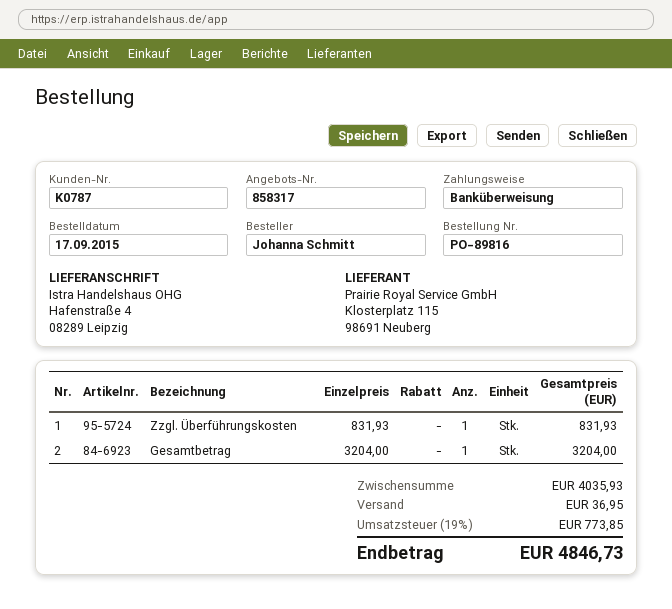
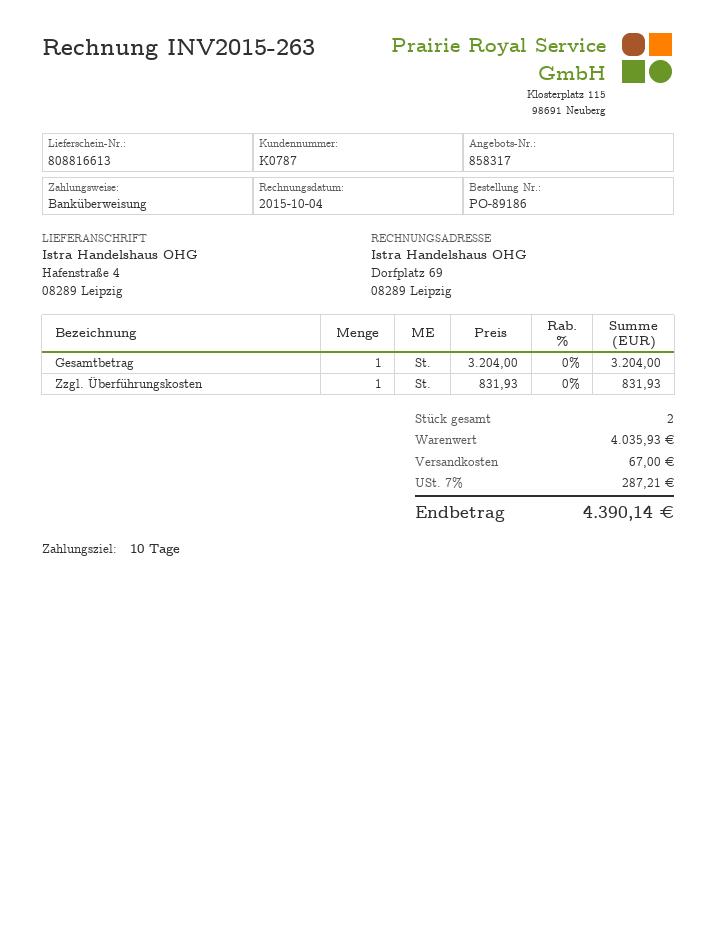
order number: PO-89816 -> PO-89186
shipping: 36.95 -> 67.00
tax: 19% = 773.85 -> 7% = 287.21
total: 4846.73 -> 4390.14

